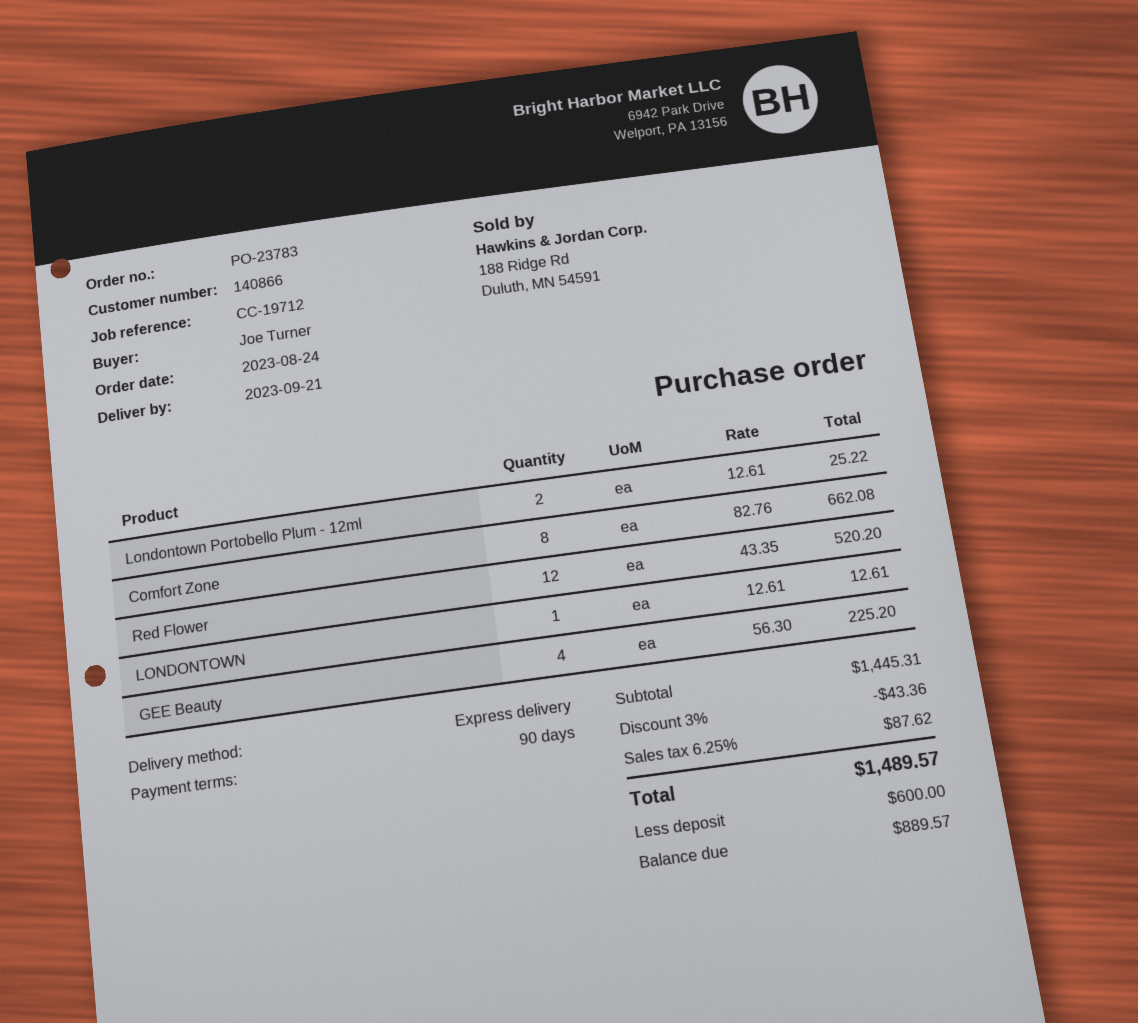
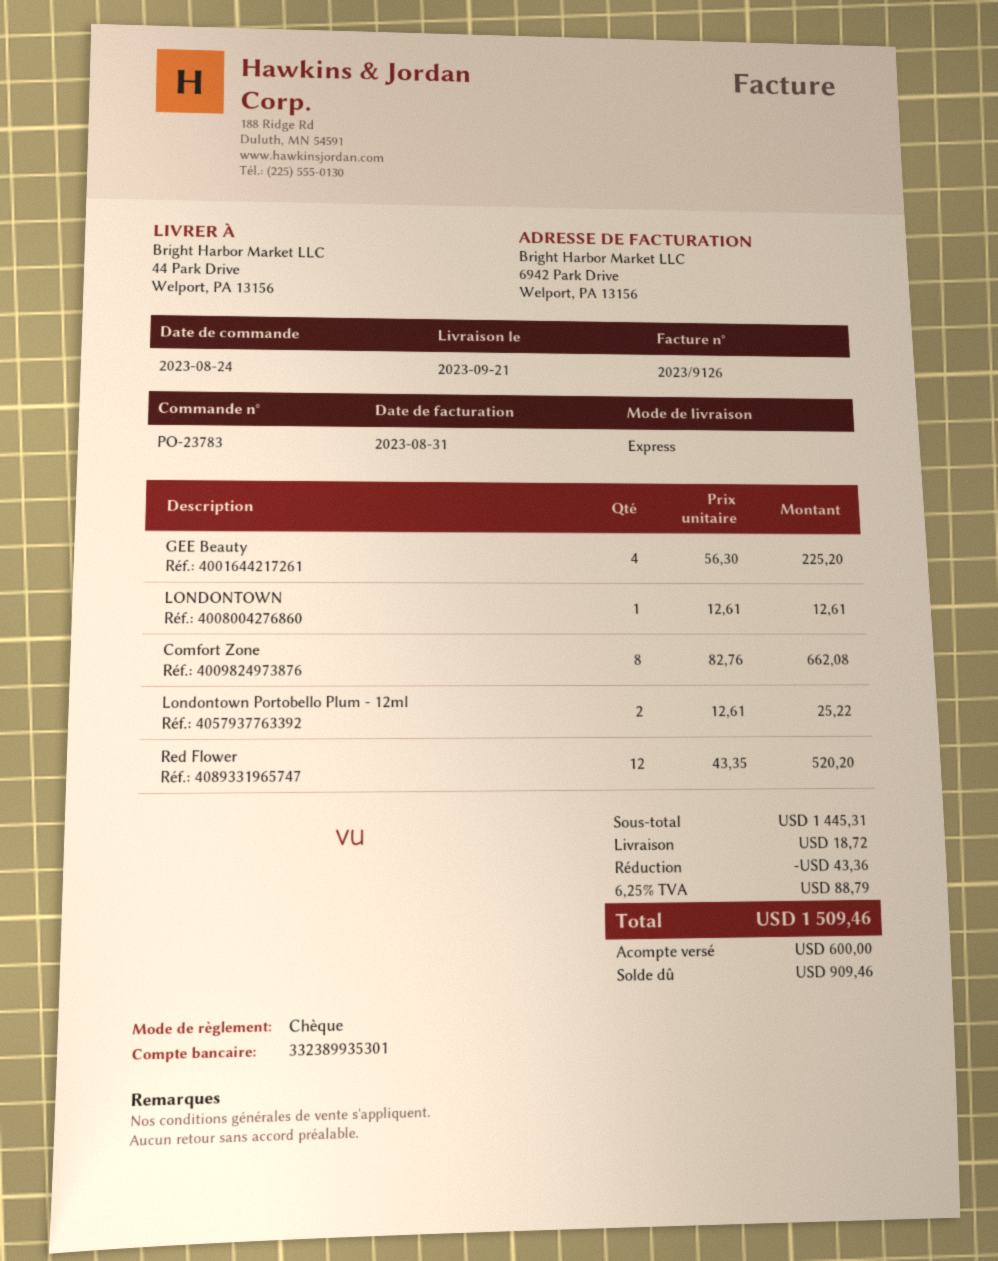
shipping: none -> 18.72
tax: 6.25% = 87.62 -> 6.25% = 88.79
total: 1489.57 -> 1509.46
balance: 889.57 -> 909.46

